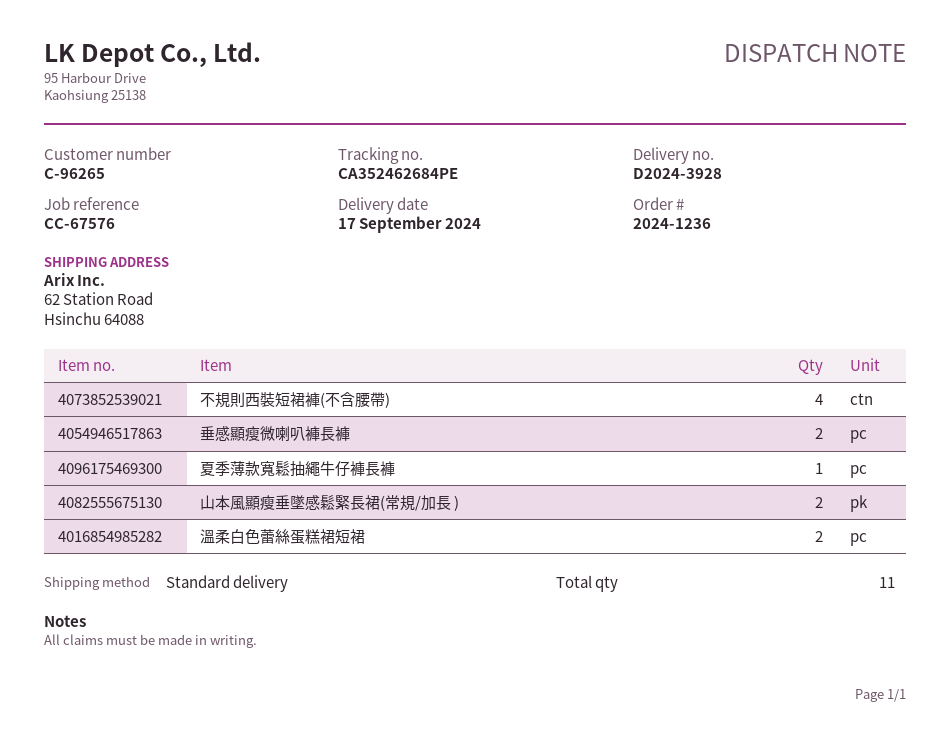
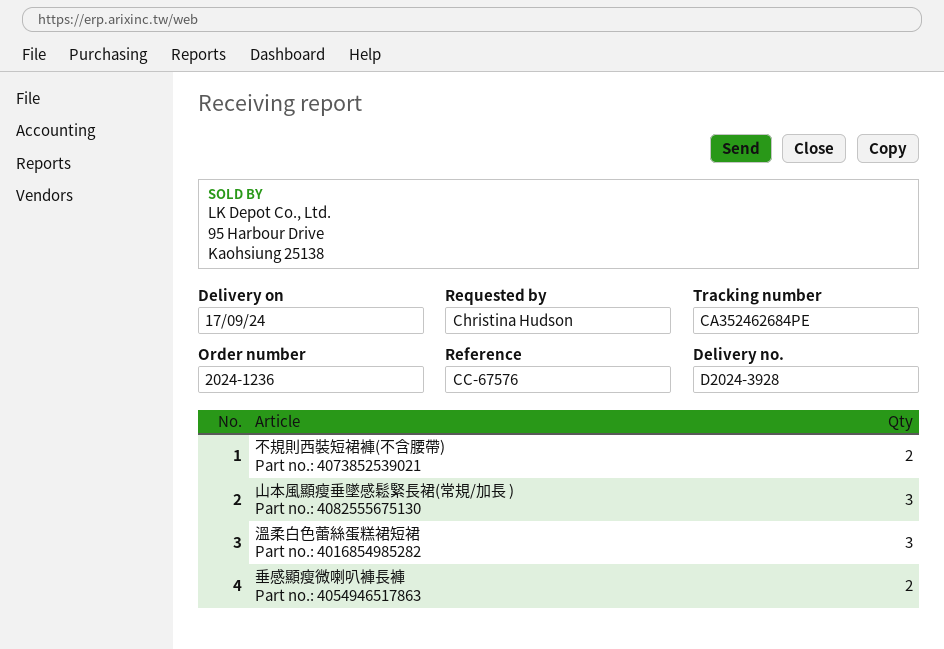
不規則西裝短裙褲(不含腰帶): 4 -> 2
夏季薄款寬鬆抽繩牛仔褲長褲: 1 -> none
山本風顯瘦垂墜感鬆緊長裙(常規/加長 ): 2 -> 3
溫柔白色蕾絲蛋糕裙短裙: 2 -> 3

